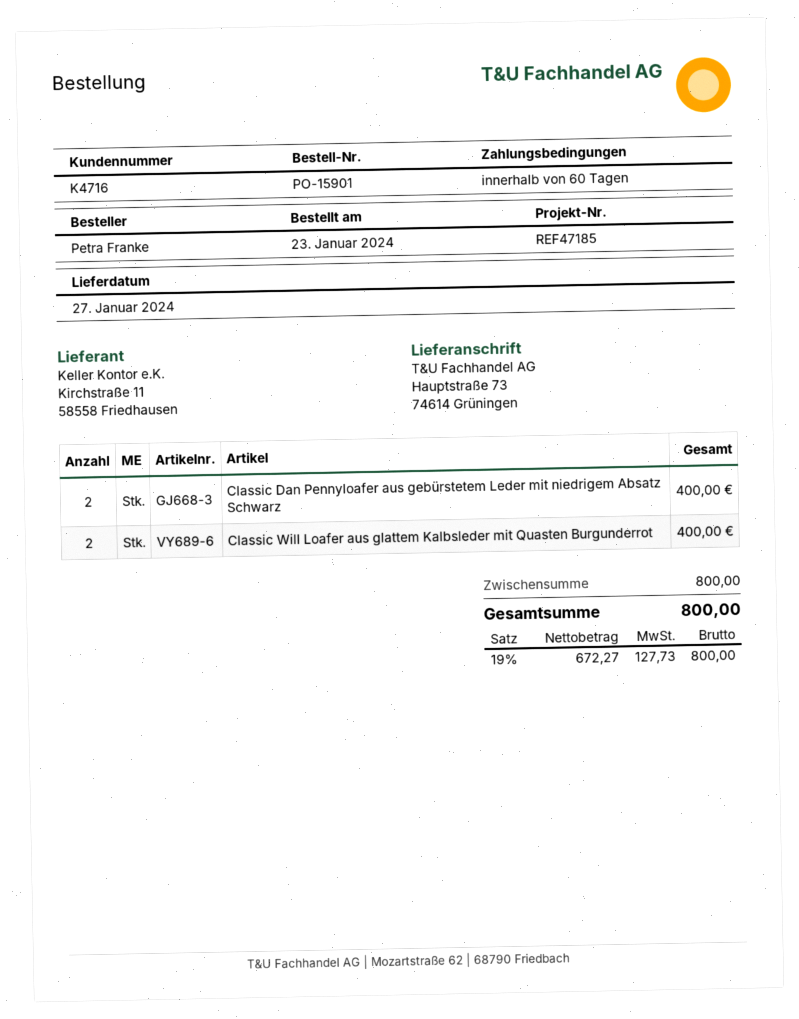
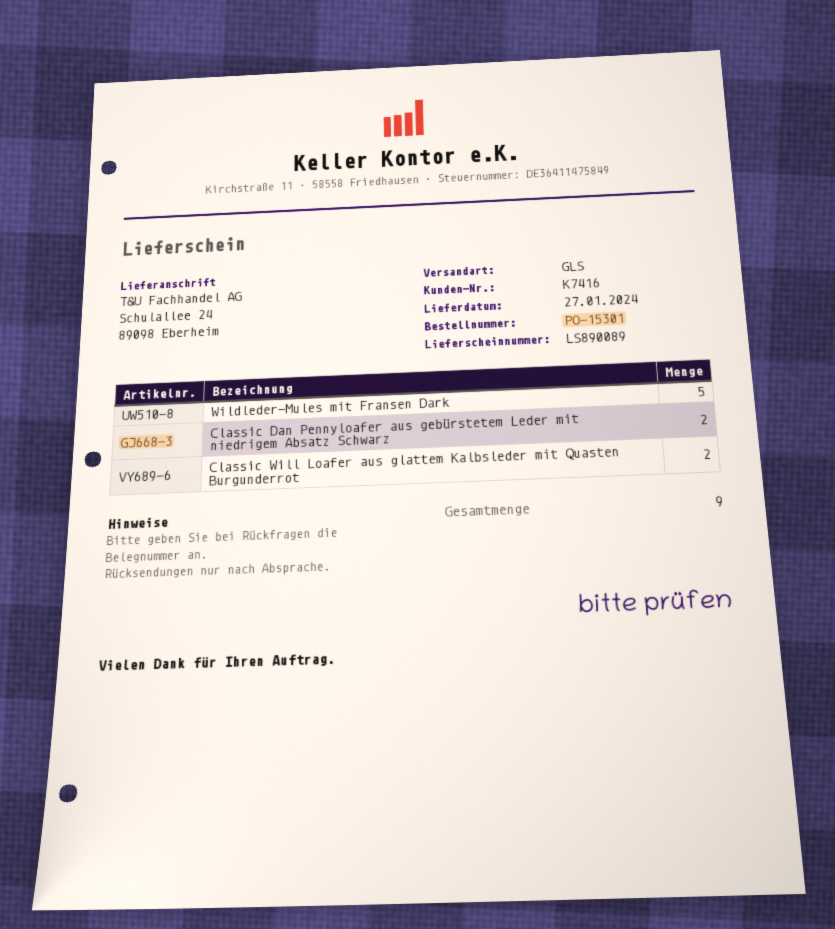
order number: PO-15901 -> PO-15301
customer number: K4716 -> K7416
ship to: Hauptstraße 73, 74614 Grüningen -> Schulallee 24, 89098 Eberheim
Wildleder-Mules mit Fransen Dark: none -> 5

